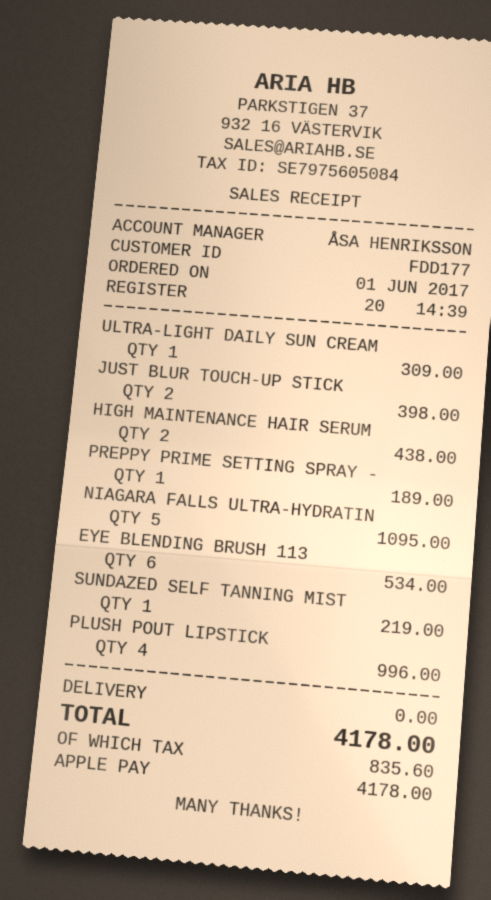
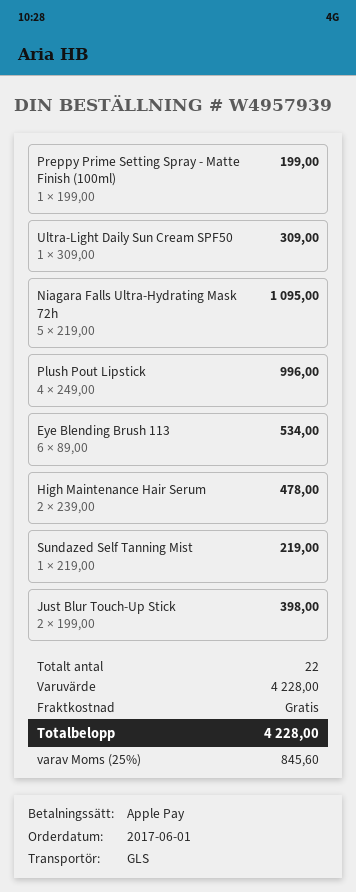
HIGH MAINTENANCE HAIR SERUM: 2 for 438.00 -> 2 for 478.00
PREPPY PRIME SETTING SPRAY -: 1 for 189.00 -> 1 for 199.00
tax: 835.60 -> 845.60
total: 4178.00 -> 4228.00

